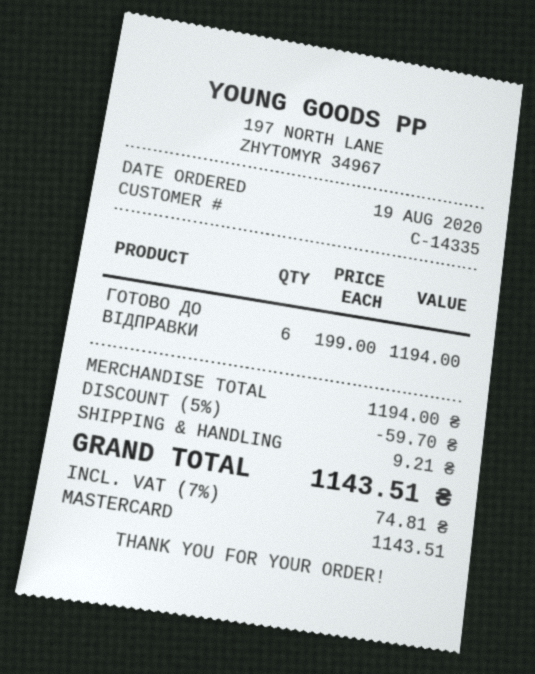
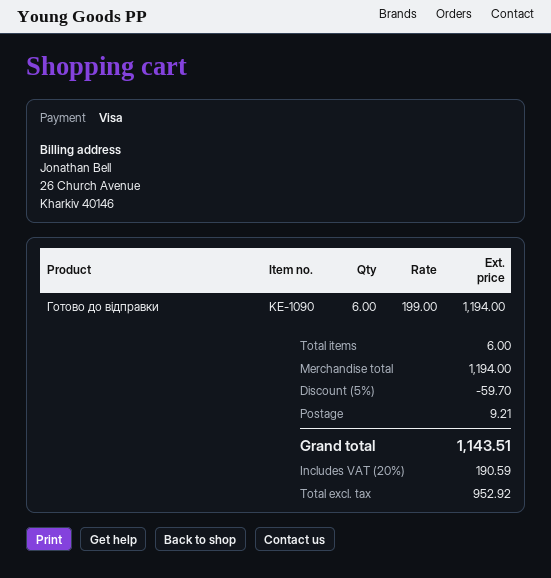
payment method: Mastercard -> Visa
tax: 7% = 74.81 -> 20% = 190.59

